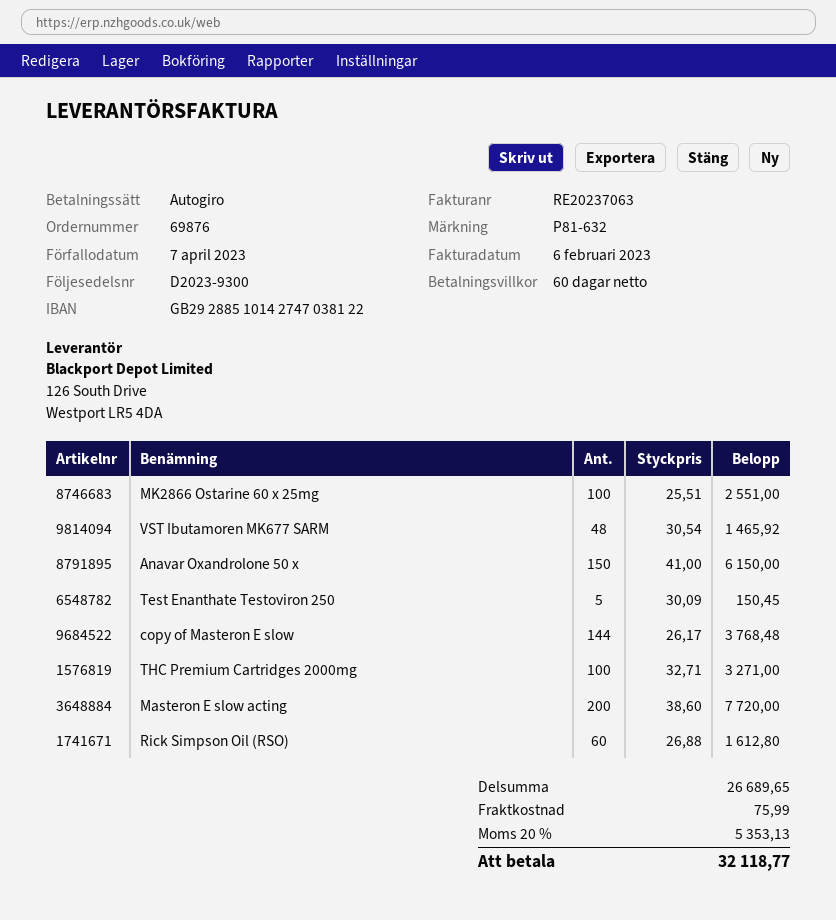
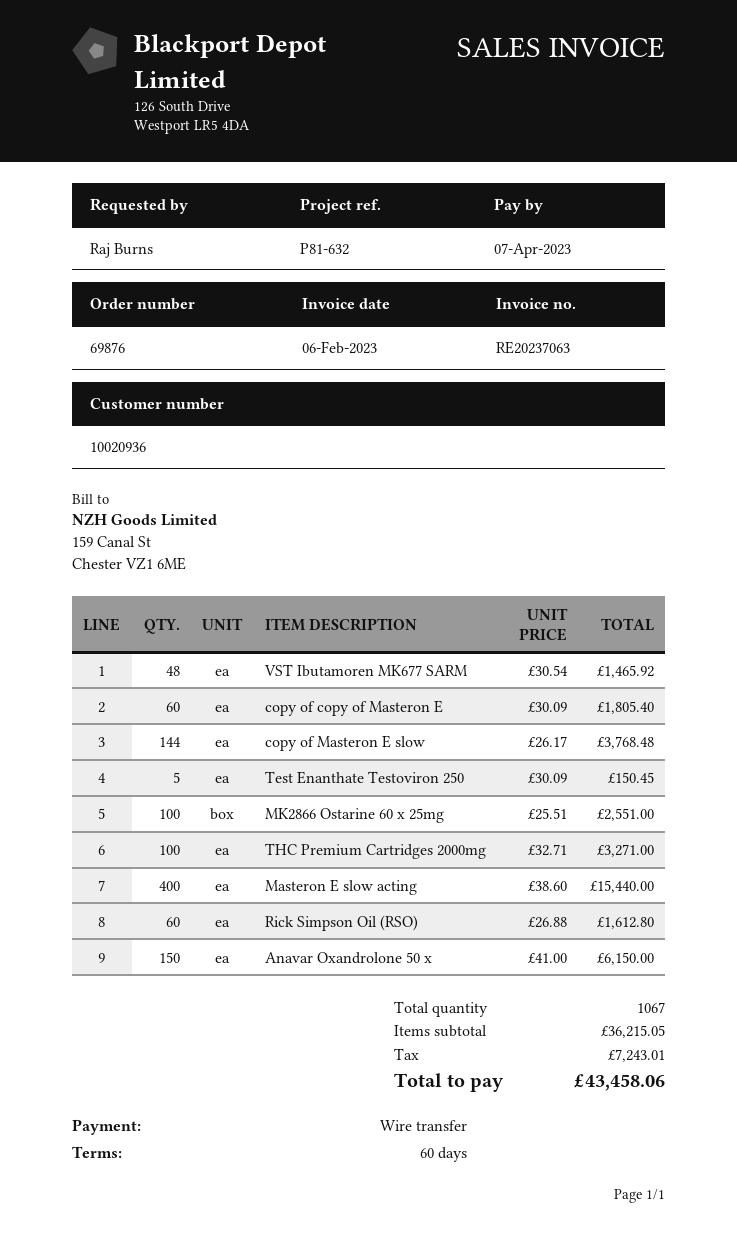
payment method: direct debit -> bank transfer
Masteron E slow acting: 200 x 38.60 = 7720.00 -> 400 x 38.60 = 15440.00
copy of copy of Masteron E: none -> 60 x 30.09 = 1805.40
subtotal: 26689.65 -> 36215.05
shipping: 75.99 -> none
tax: 5353.13 -> 7243.01
total: 32118.77 -> 43458.06

